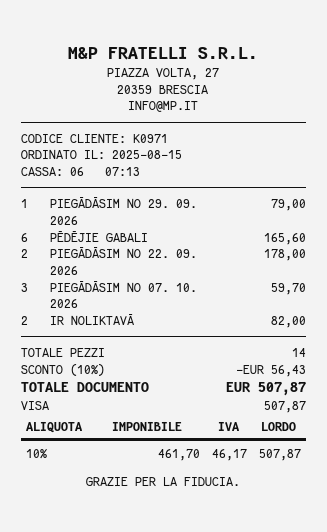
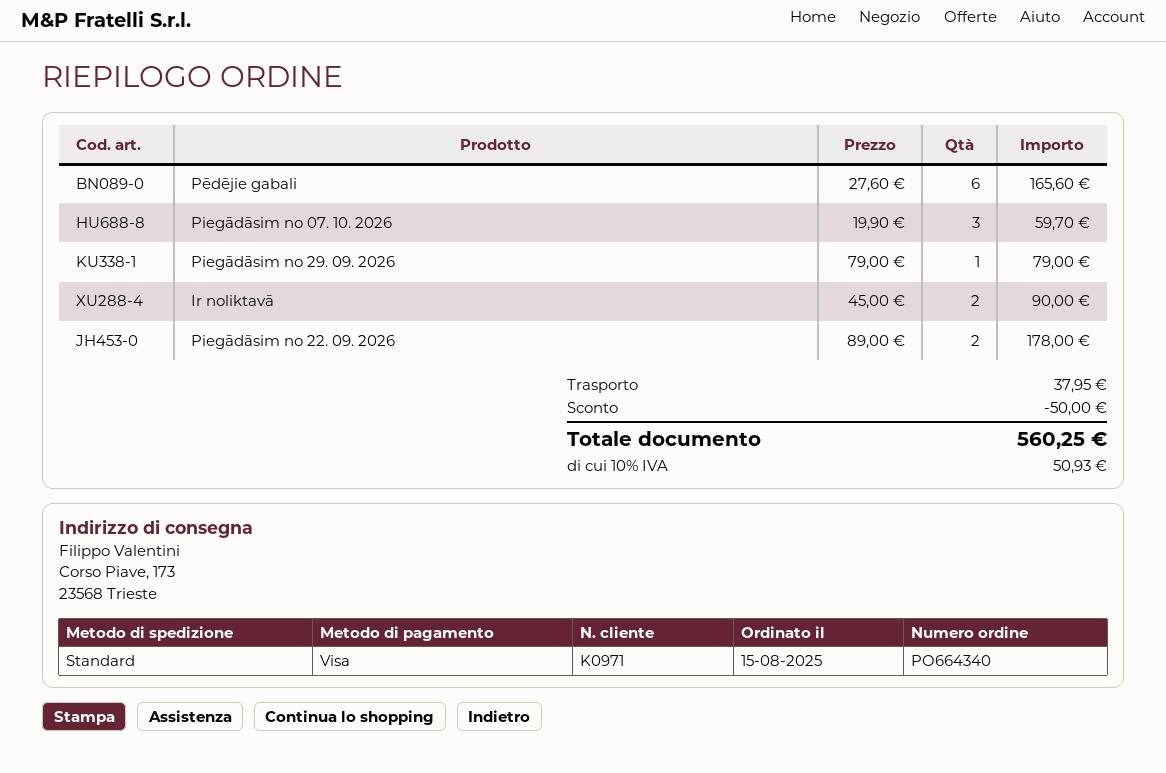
IR NOLIKTAVĀ: 2 for 82.00 -> 2 for 90.00
discount: 56.43 -> 50.00
shipping: none -> 37.95
tax: 10% = 46.17 -> 10% = 50.93
total: 507.87 -> 560.25

